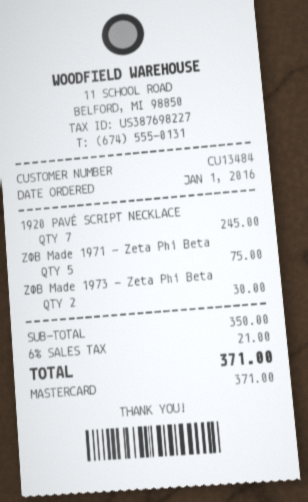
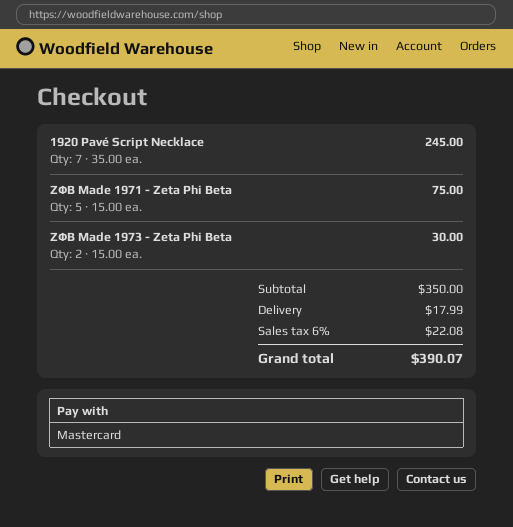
shipping: none -> 17.99
tax: 6% = 21.00 -> 6% = 22.08
total: 371.00 -> 390.07

